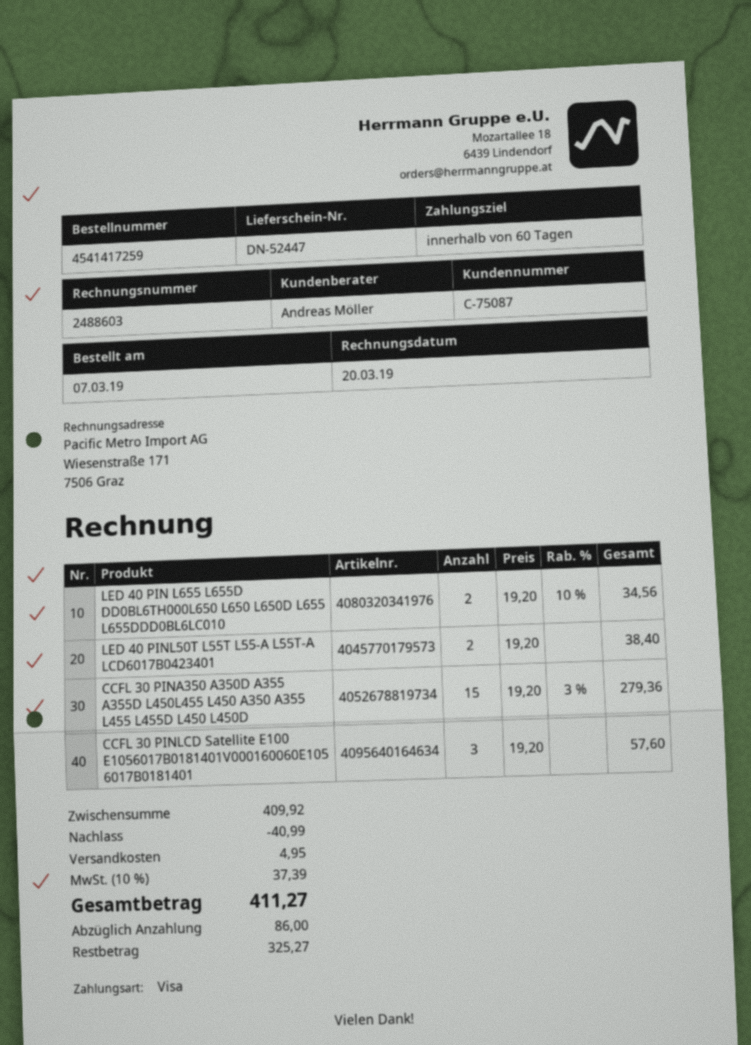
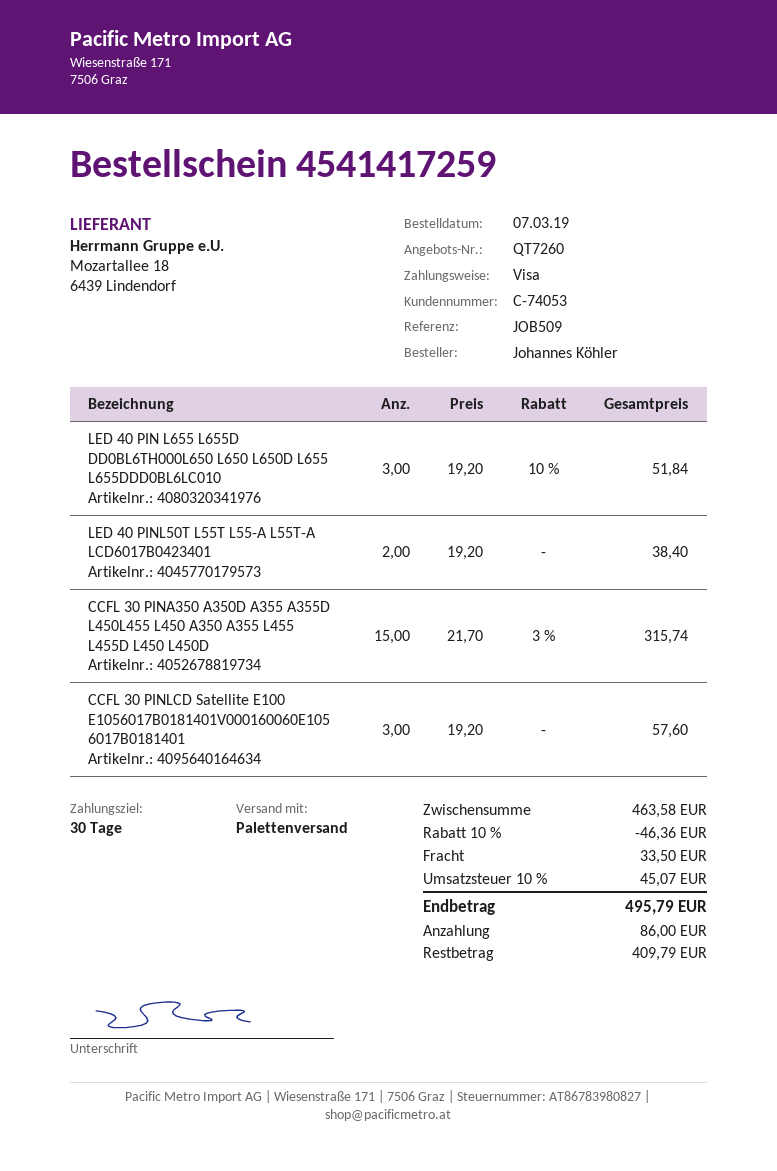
payment terms: 60 days -> 30 days
customer number: C-75087 -> C-74053
LED 40 PIN L655 L655D DD0BL6TH000L650 L650 L650D L655 L655DDD0BL6LC010: 2 x 19.20 - 10% = 34.56 -> 3 x 19.20 - 10% = 51.84
CCFL 30 PINA350 A350D A355 A355D L450L455 L450 A350 A355 L455 L455D L450 L450D: 15 x 19.20 - 3% = 279.36 -> 15 x 21.70 - 3% = 315.74
subtotal: 409.92 -> 463.58
discount: 40.99 -> 46.36
shipping: 4.95 -> 33.50
tax: 10% = 37.39 -> 10% = 45.07
total: 411.27 -> 495.79
balance: 325.27 -> 409.79

